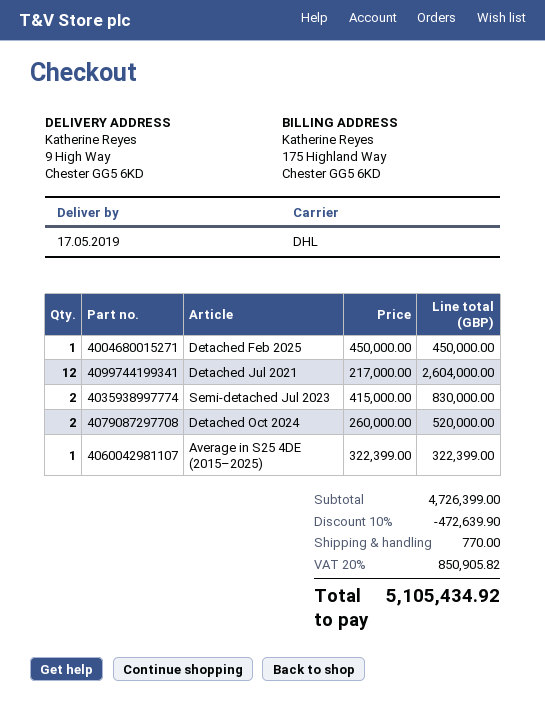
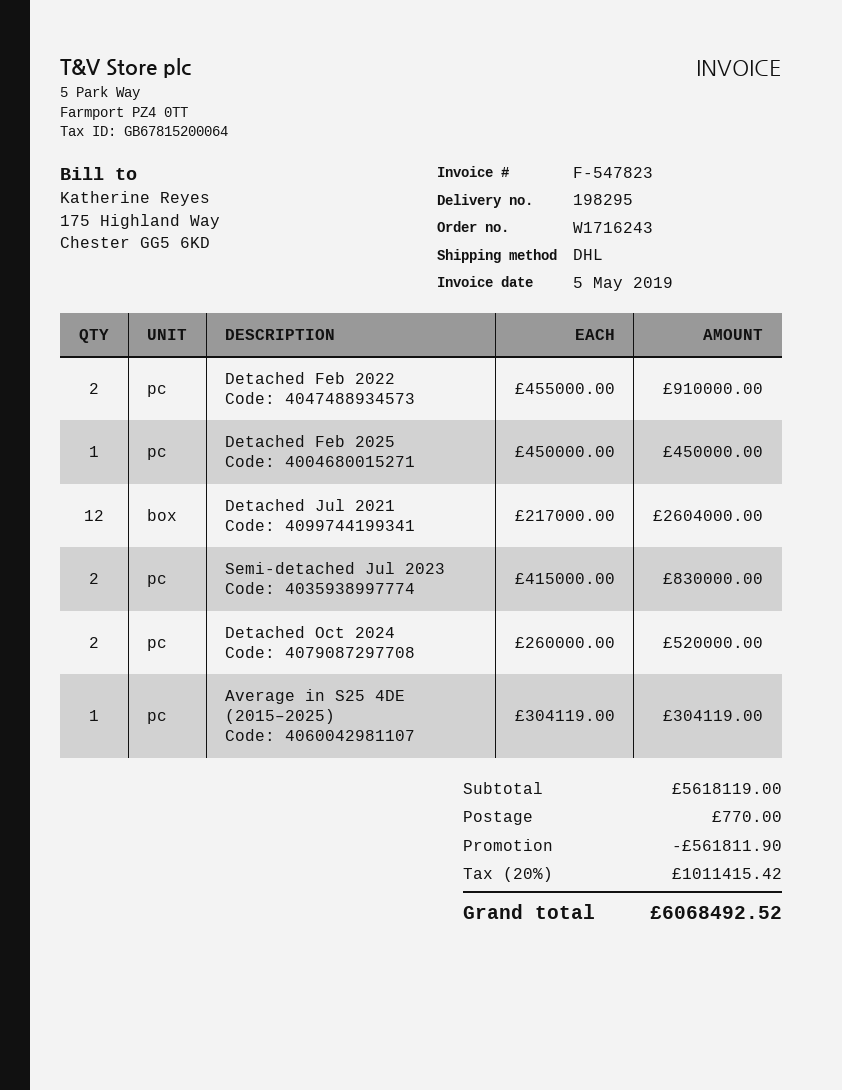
Average in S25 4DE (2015–2025): 1 x 322399.00 = 322399.00 -> 1 x 304119.00 = 304119.00
Detached Feb 2022: none -> 2 x 455000.00 = 910000.00
subtotal: 4726399.00 -> 5618119.00
discount: 472639.90 -> 561811.90
tax: 20% = 850905.82 -> 20% = 1011415.42
total: 5105434.92 -> 6068492.52

